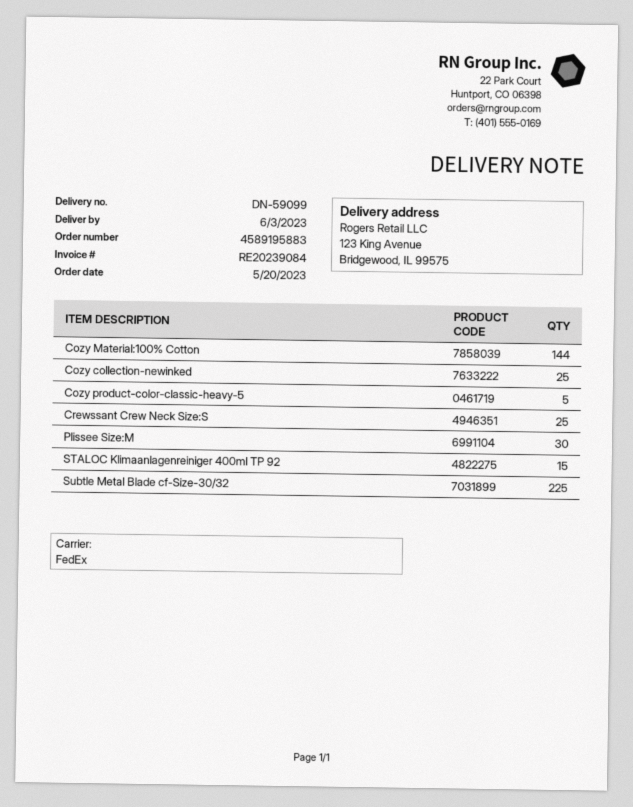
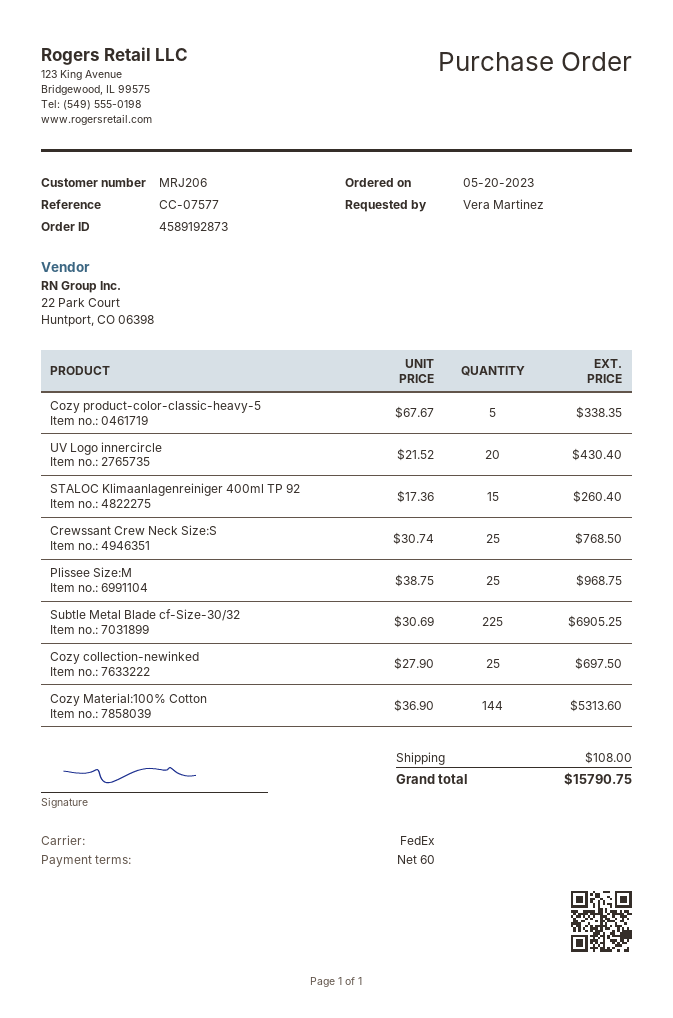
order number: 4589195883 -> 4589192873
Plissee Size:M: 30 -> 25
UV Logo innercircle: none -> 20

